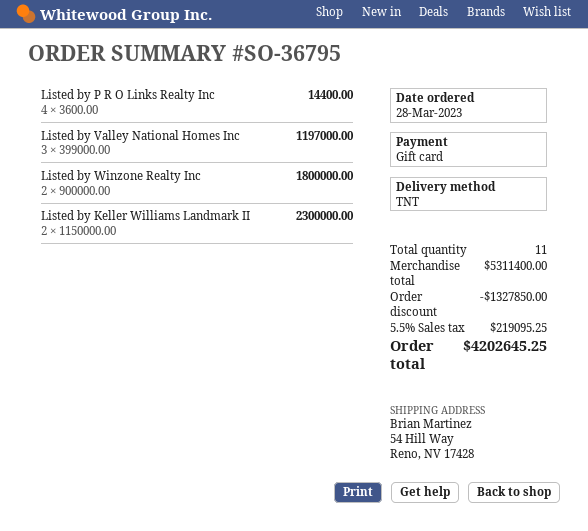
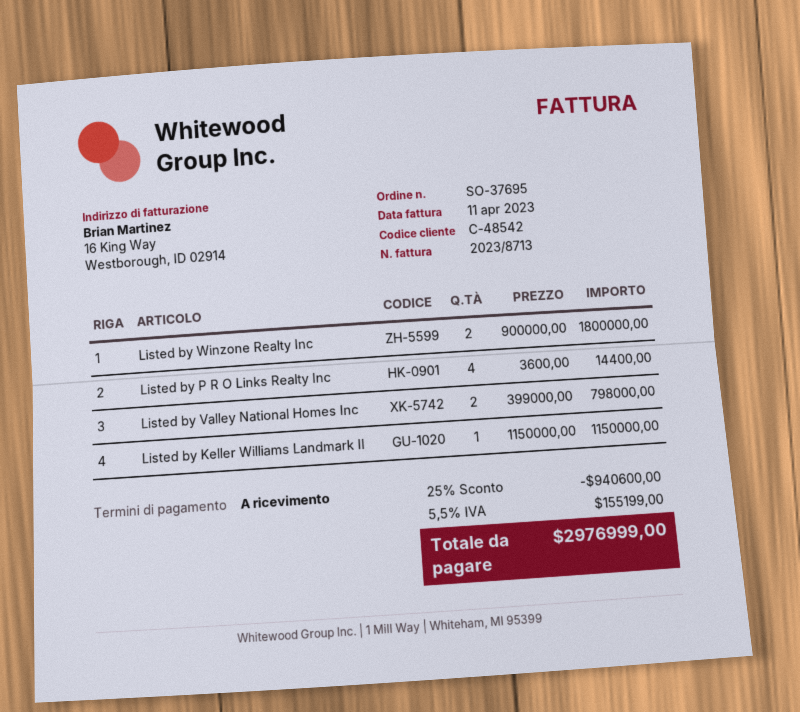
order number: SO-36795 -> SO-37695
Listed by Valley National Homes Inc: 3 x 399000.00 = 1197000.00 -> 2 x 399000.00 = 798000.00
Listed by Keller Williams Landmark II: 2 x 1150000.00 = 2300000.00 -> 1 x 1150000.00 = 1150000.00
discount: 1327850.00 -> 940600.00
tax: 5.5% = 219095.25 -> 5.5% = 155199.00
total: 4202645.25 -> 2976999.00

